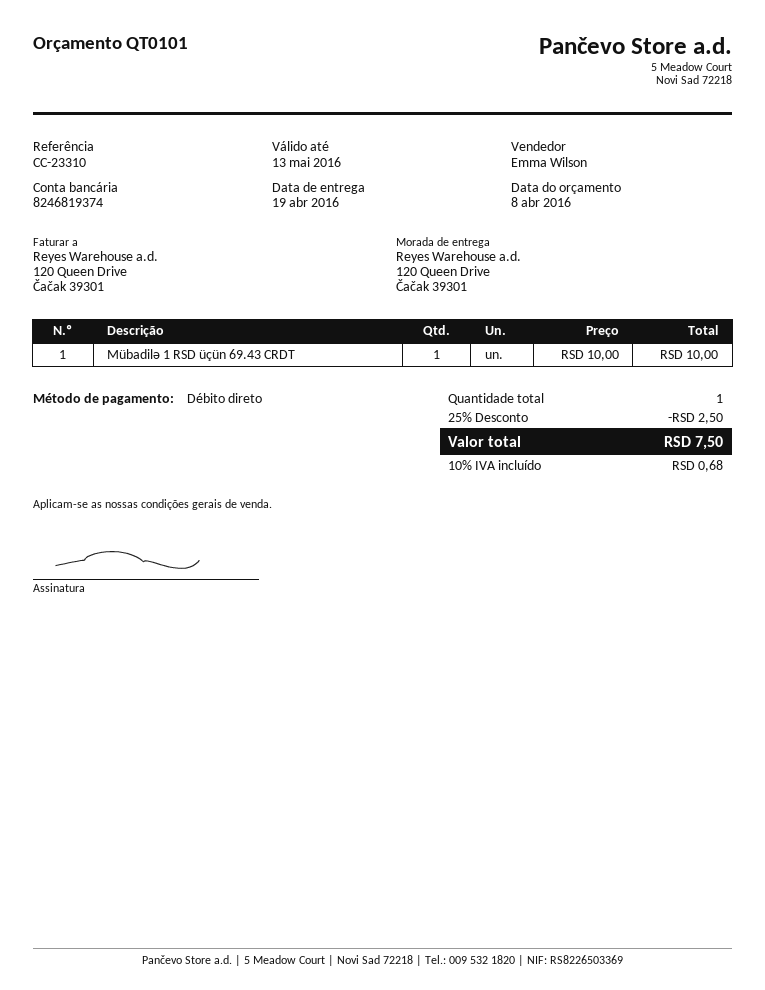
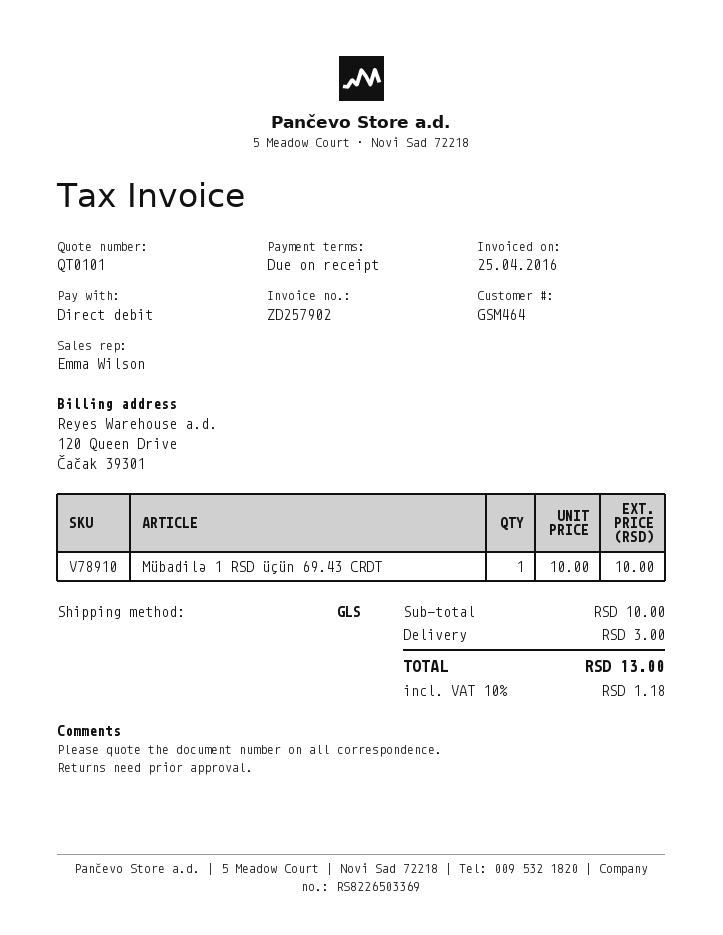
discount: 25% = 2.50 -> none
shipping: none -> 3.00
tax: 10% = 0.68 -> 10% = 1.18
total: 7.50 -> 13.00

